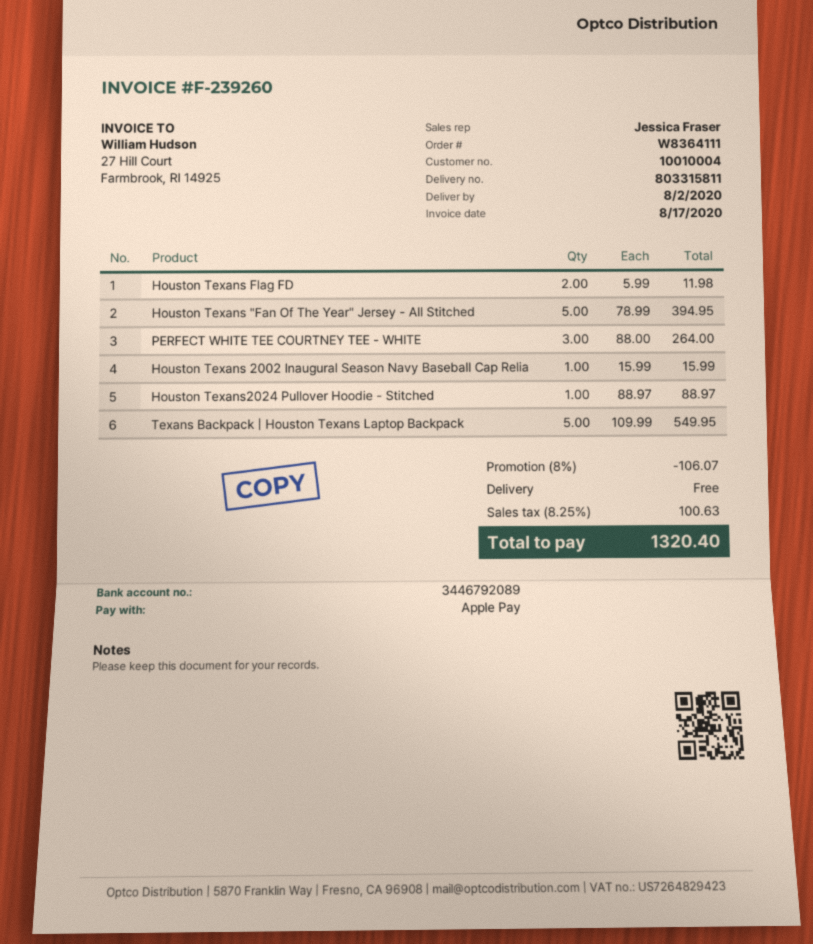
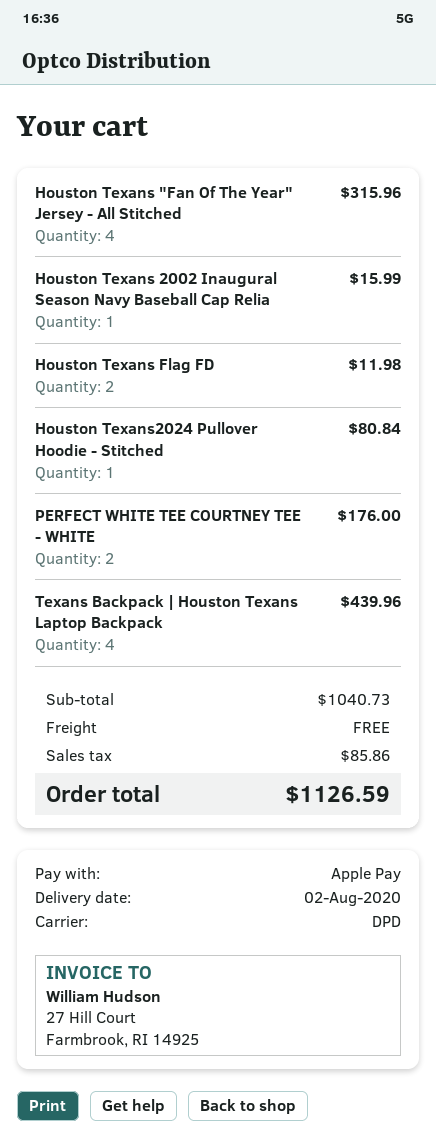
Houston Texans "Fan Of The Year" Jersey - All Stitched: 5 for 394.95 -> 4 for 315.96
PERFECT WHITE TEE COURTNEY TEE - WHITE: 3 for 264.00 -> 2 for 176.00
Houston Texans2024 Pullover Hoodie - Stitched: 1 for 88.97 -> 1 for 80.84
Texans Backpack | Houston Texans Laptop Backpack: 5 for 549.95 -> 4 for 439.96
discount: 8% = 106.07 -> none
tax: 100.63 -> 85.86
total: 1320.40 -> 1126.59

